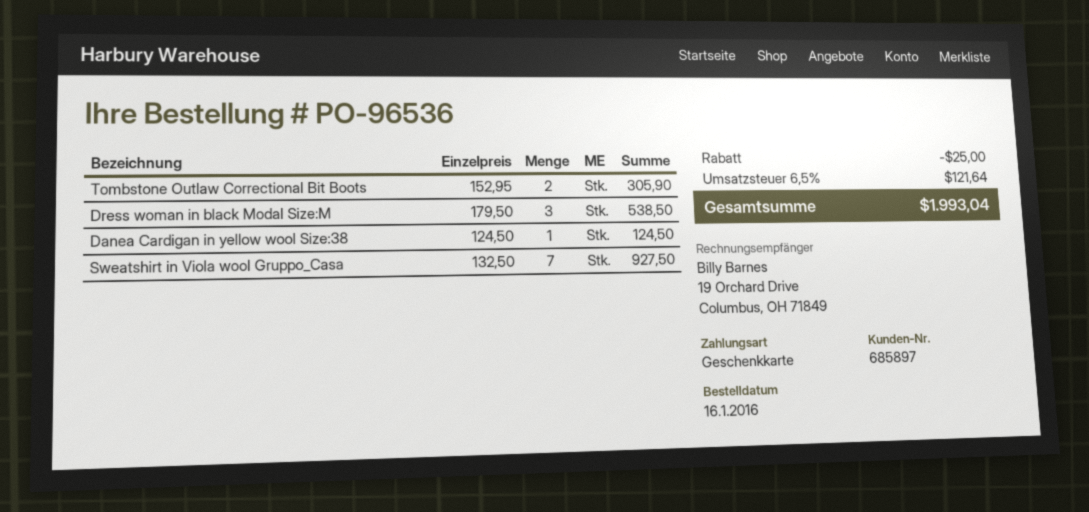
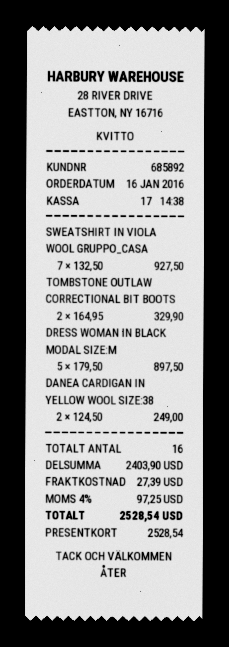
customer number: 685897 -> 685892
Tombstone Outlaw Correctional Bit Boots: 2 x 152.95 = 305.90 -> 2 x 164.95 = 329.90
Dress woman in black Modal Size:M: 3 x 179.50 = 538.50 -> 5 x 179.50 = 897.50
Danea Cardigan in yellow wool Size:38: 1 x 124.50 = 124.50 -> 2 x 124.50 = 249.00
discount: 25.00 -> none
shipping: none -> 27.39
tax: 6.5% = 121.64 -> 4% = 97.25
total: 1993.04 -> 2528.54

